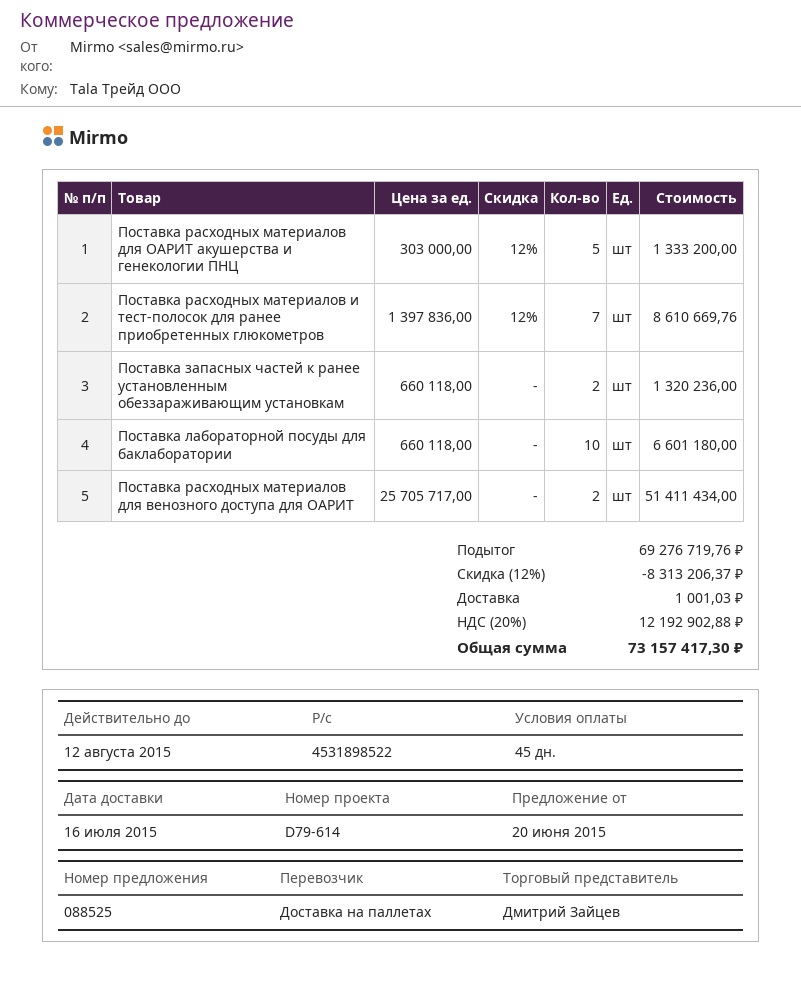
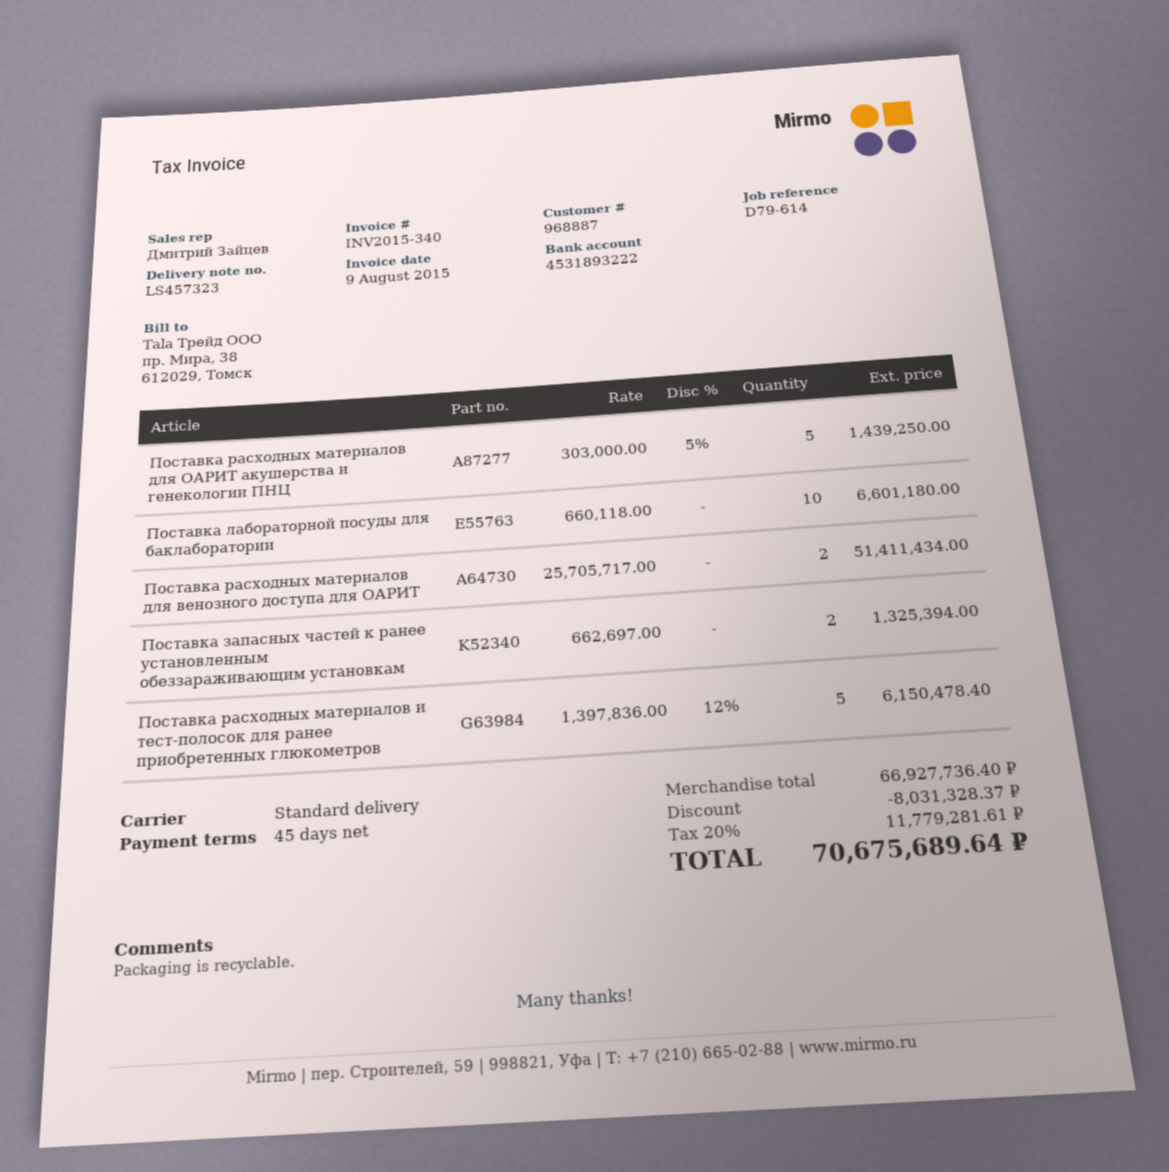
bank account: 4531898522 -> 4531893222
shipping method: pallet freight -> standard
Поставка расходных материалов для ОАРИТ акушерства и генекологии ПНЦ: 5 x 303000.00 - 12% = 1333200.00 -> 5 x 303000.00 - 5% = 1439250.00
Поставка расходных материалов и тест-полосок для ранее приобретенных глюкометров: 7 x 1397836.00 - 12% = 8610669.76 -> 5 x 1397836.00 - 12% = 6150478.40
Поставка запасных частей к ранее установленным обеззараживающим установкам: 2 x 660118.00 = 1320236.00 -> 2 x 662697.00 = 1325394.00
subtotal: 69276719.76 -> 66927736.40
discount: 8313206.37 -> 8031328.37
shipping: 1001.03 -> none
tax: 20% = 12192902.88 -> 20% = 11779281.61
total: 73157417.30 -> 70675689.64

